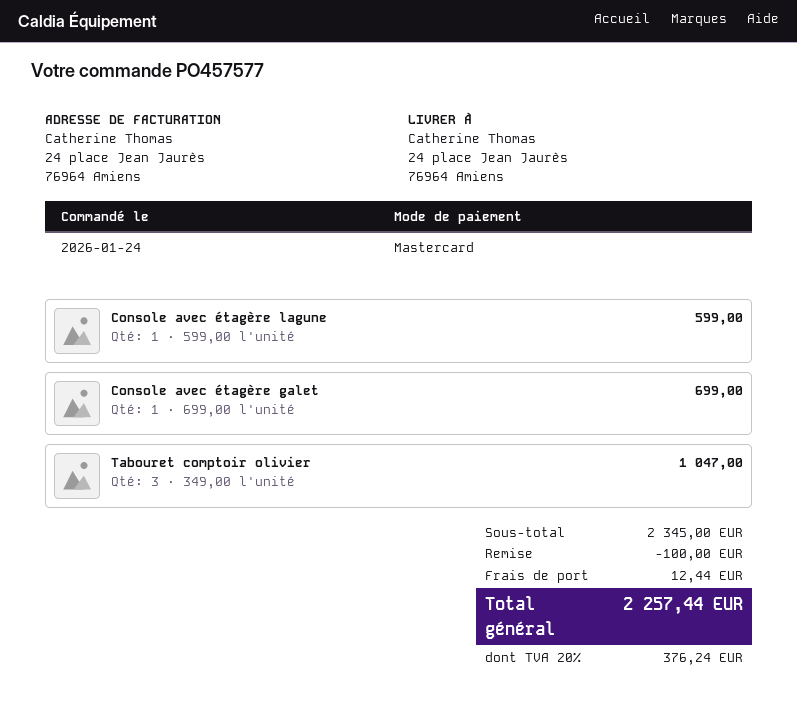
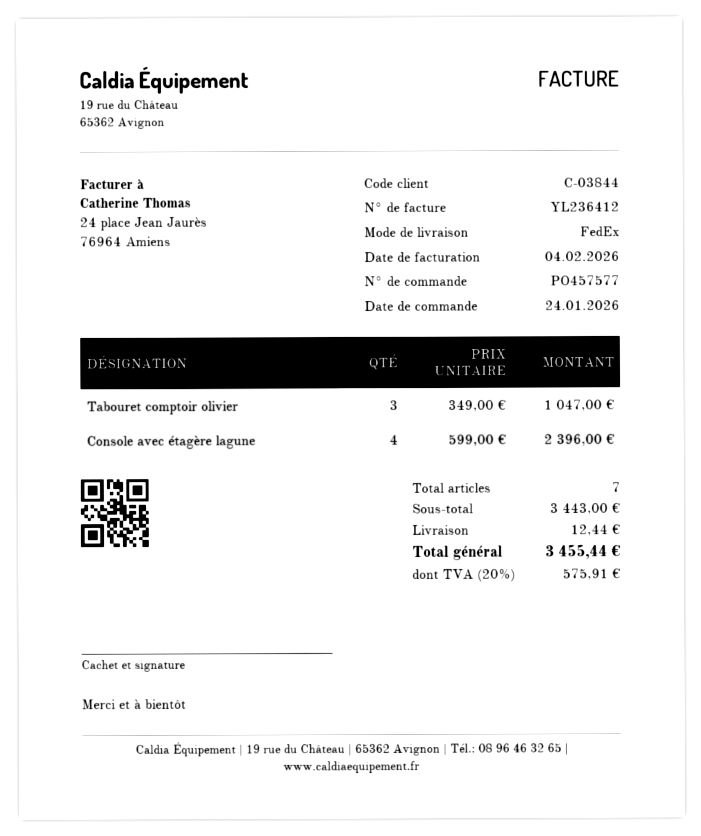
Console avec étagère lagune: 1 x 599.00 = 599.00 -> 4 x 599.00 = 2396.00
Console avec étagère galet: 1 x 699.00 = 699.00 -> none
subtotal: 2345.00 -> 3443.00
discount: 100.00 -> none
tax: 20% = 376.24 -> 20% = 575.91
total: 2257.44 -> 3455.44

